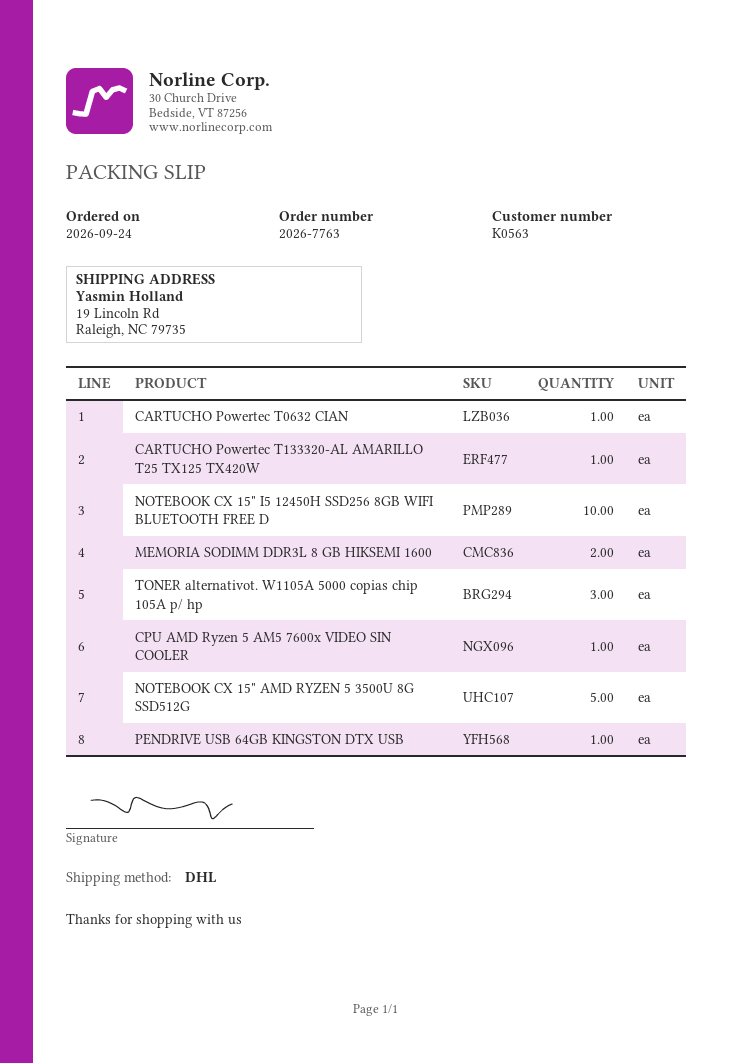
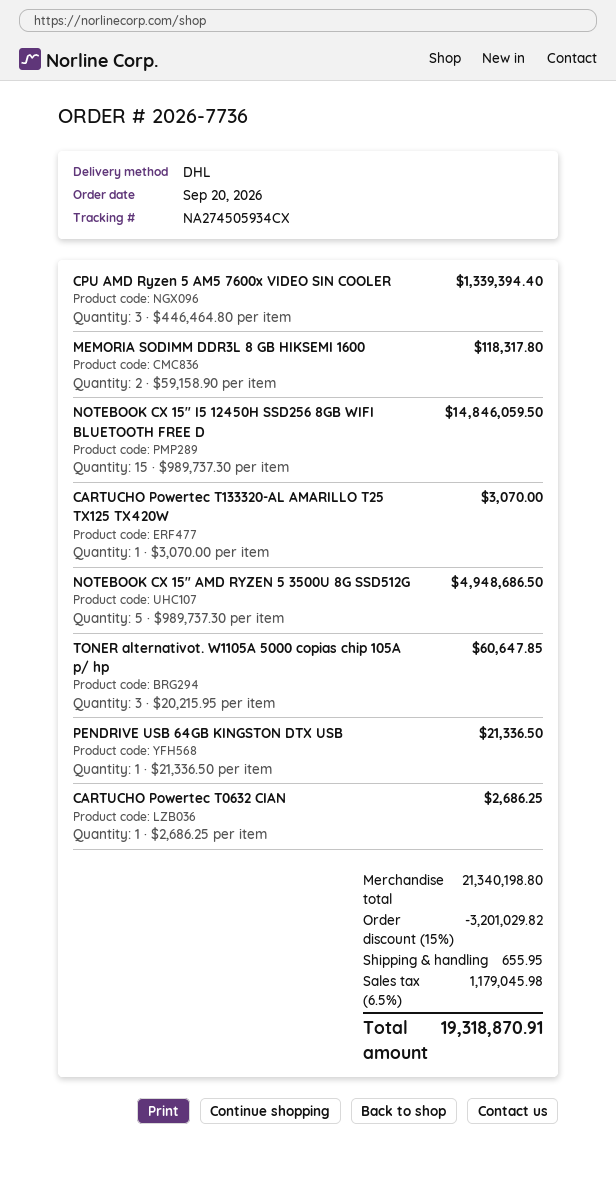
order number: 2026-7763 -> 2026-7736
order date: 2026-09-24 -> 2026-09-20
NOTEBOOK CX 15" I5 12450H SSD256 8GB WIFI BLUETOOTH FREE D: 10 -> 15
CPU AMD Ryzen 5 AM5 7600x VIDEO SIN COOLER: 1 -> 3

